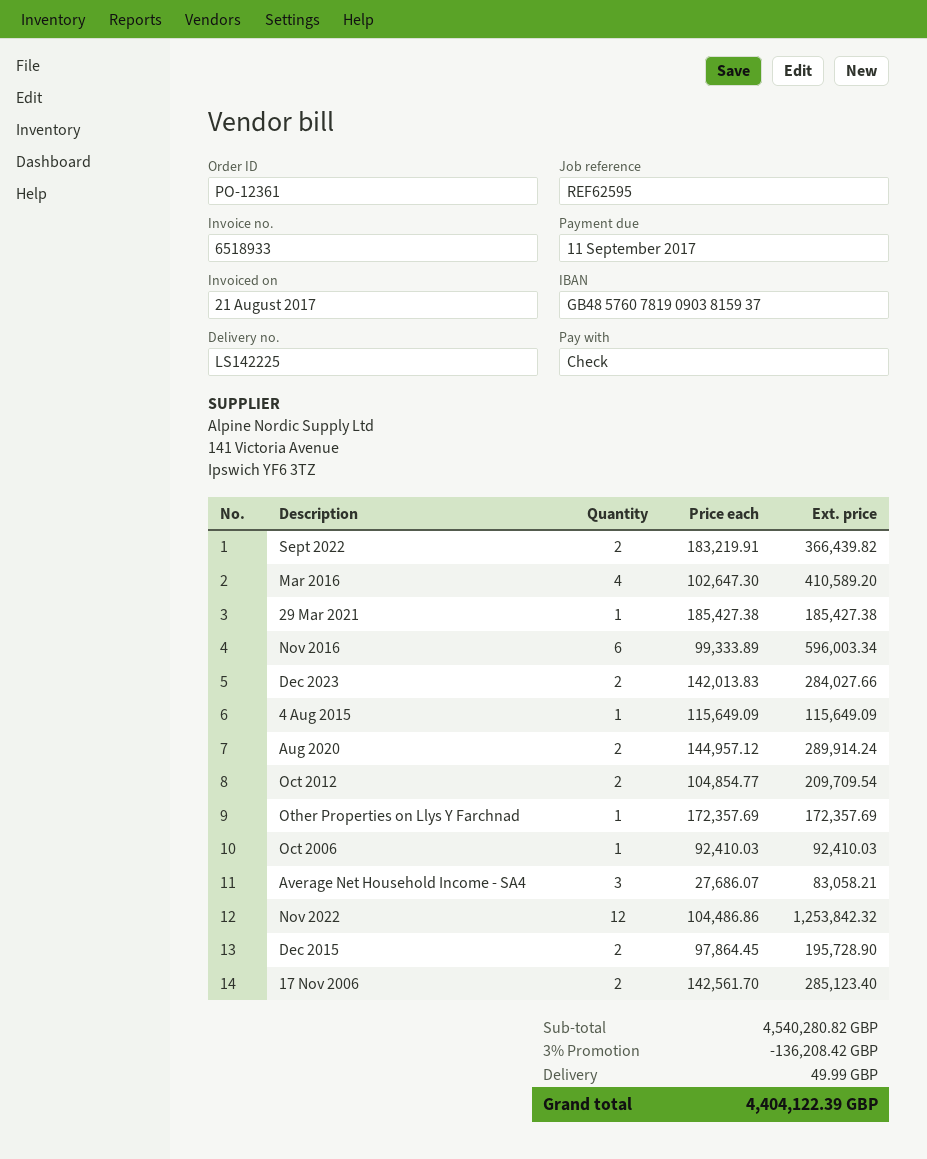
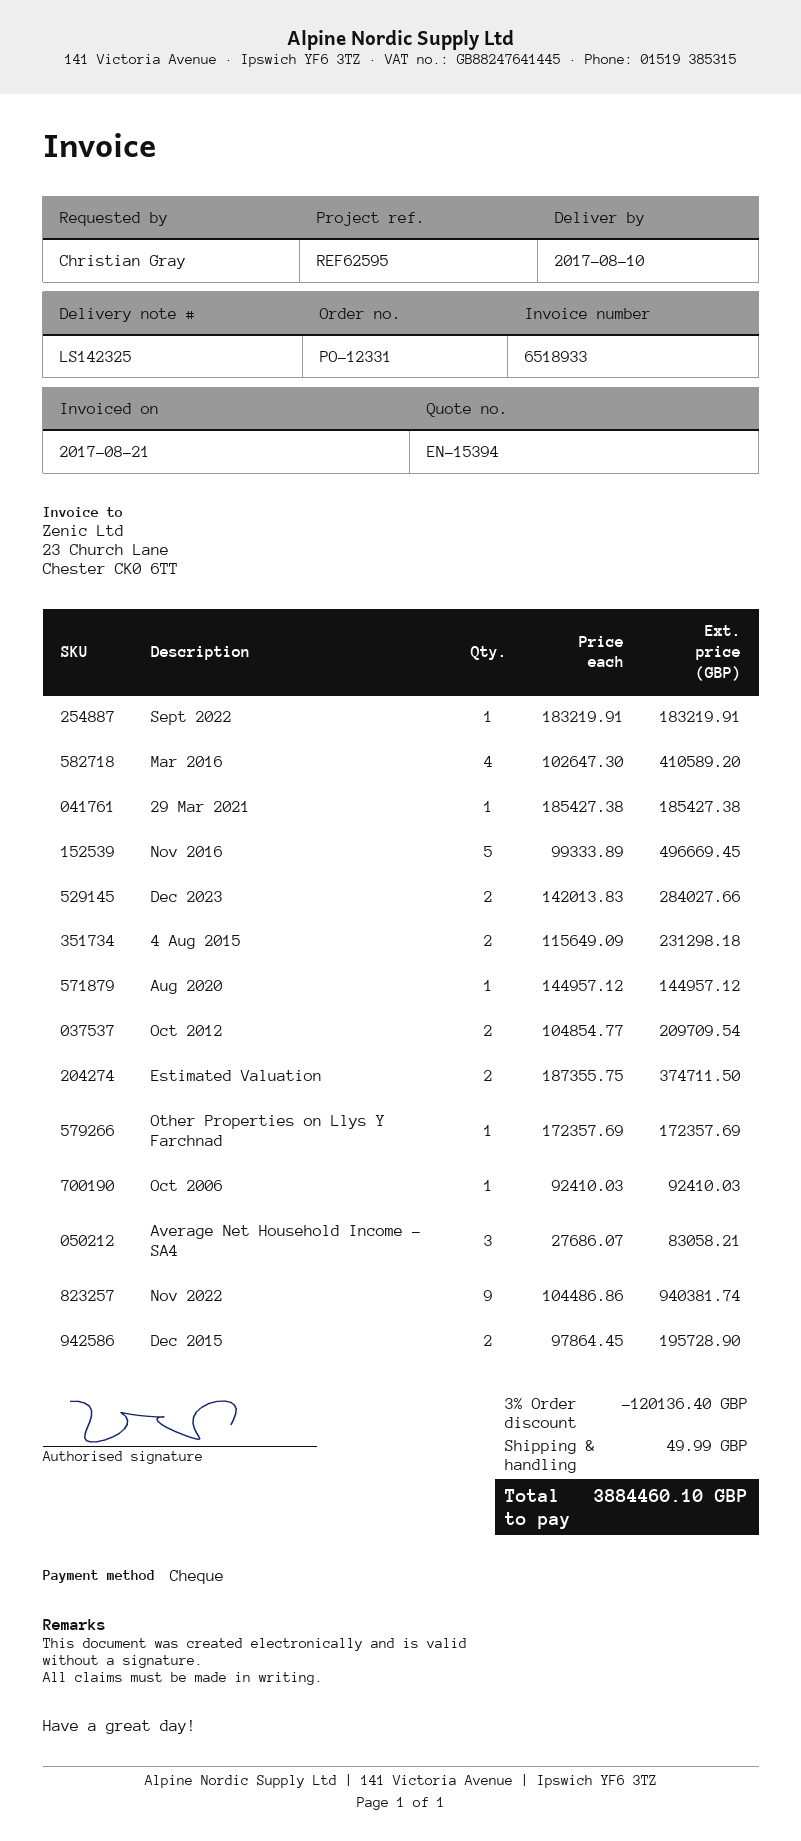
order number: PO-12361 -> PO-12331
delivery note number: LS142225 -> LS142325
Sept 2022: 2 x 183219.91 = 366439.82 -> 1 x 183219.91 = 183219.91
Nov 2016: 6 x 99333.89 = 596003.34 -> 5 x 99333.89 = 496669.45
4 Aug 2015: 1 x 115649.09 = 115649.09 -> 2 x 115649.09 = 231298.18
Aug 2020: 2 x 144957.12 = 289914.24 -> 1 x 144957.12 = 144957.12
Nov 2022: 12 x 104486.86 = 1253842.32 -> 9 x 104486.86 = 940381.74
17 Nov 2006: 2 x 142561.70 = 285123.40 -> none
Estimated Valuation: none -> 2 x 187355.75 = 374711.50
discount: 3% = 136208.42 -> 3% = 120136.40
total: 4404122.39 -> 3884460.10

